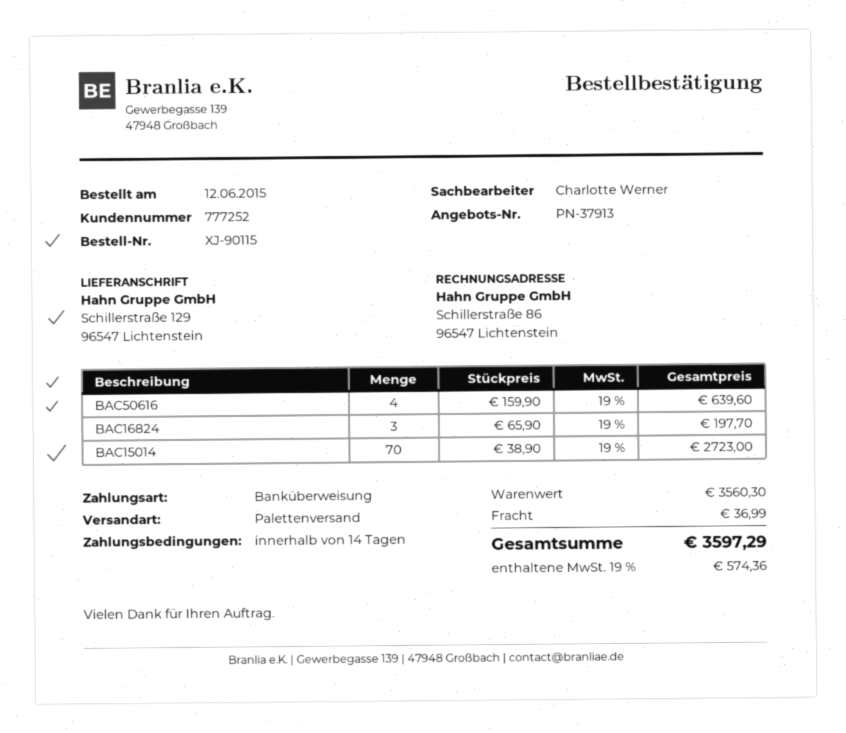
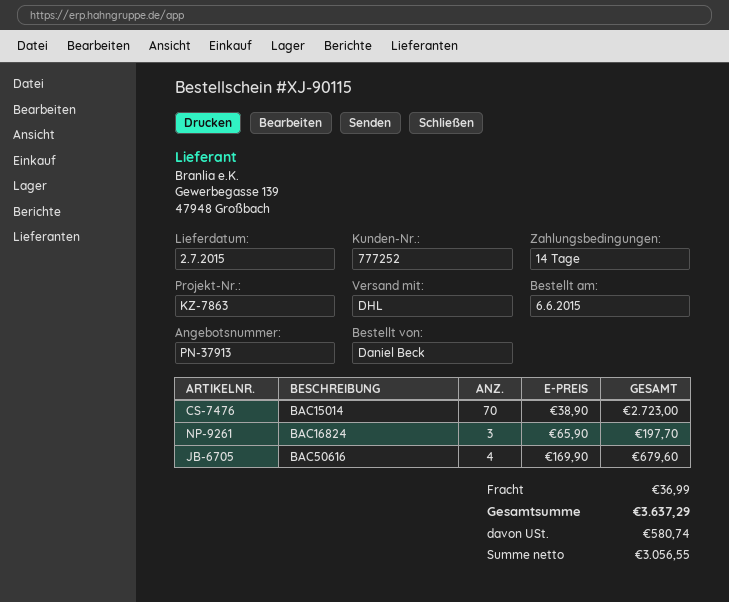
order date: 2015-06-12 -> 2015-06-06
shipping method: pallet freight -> DHL
BAC50616: 4 x 159.90 = 639.60 -> 4 x 169.90 = 679.60
tax: 574.36 -> 580.74
total: 3597.29 -> 3637.29

